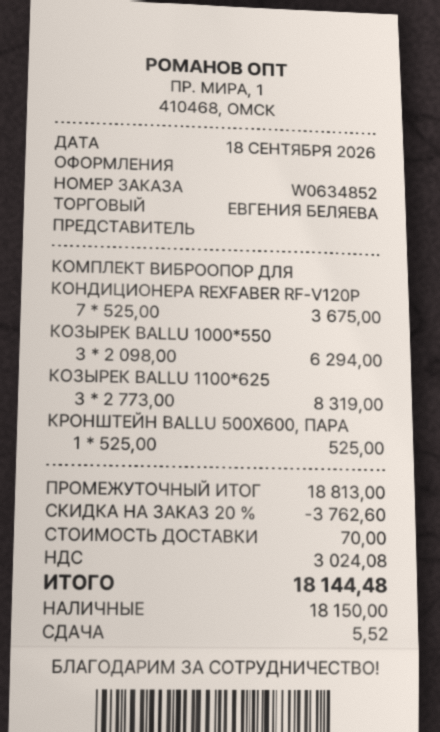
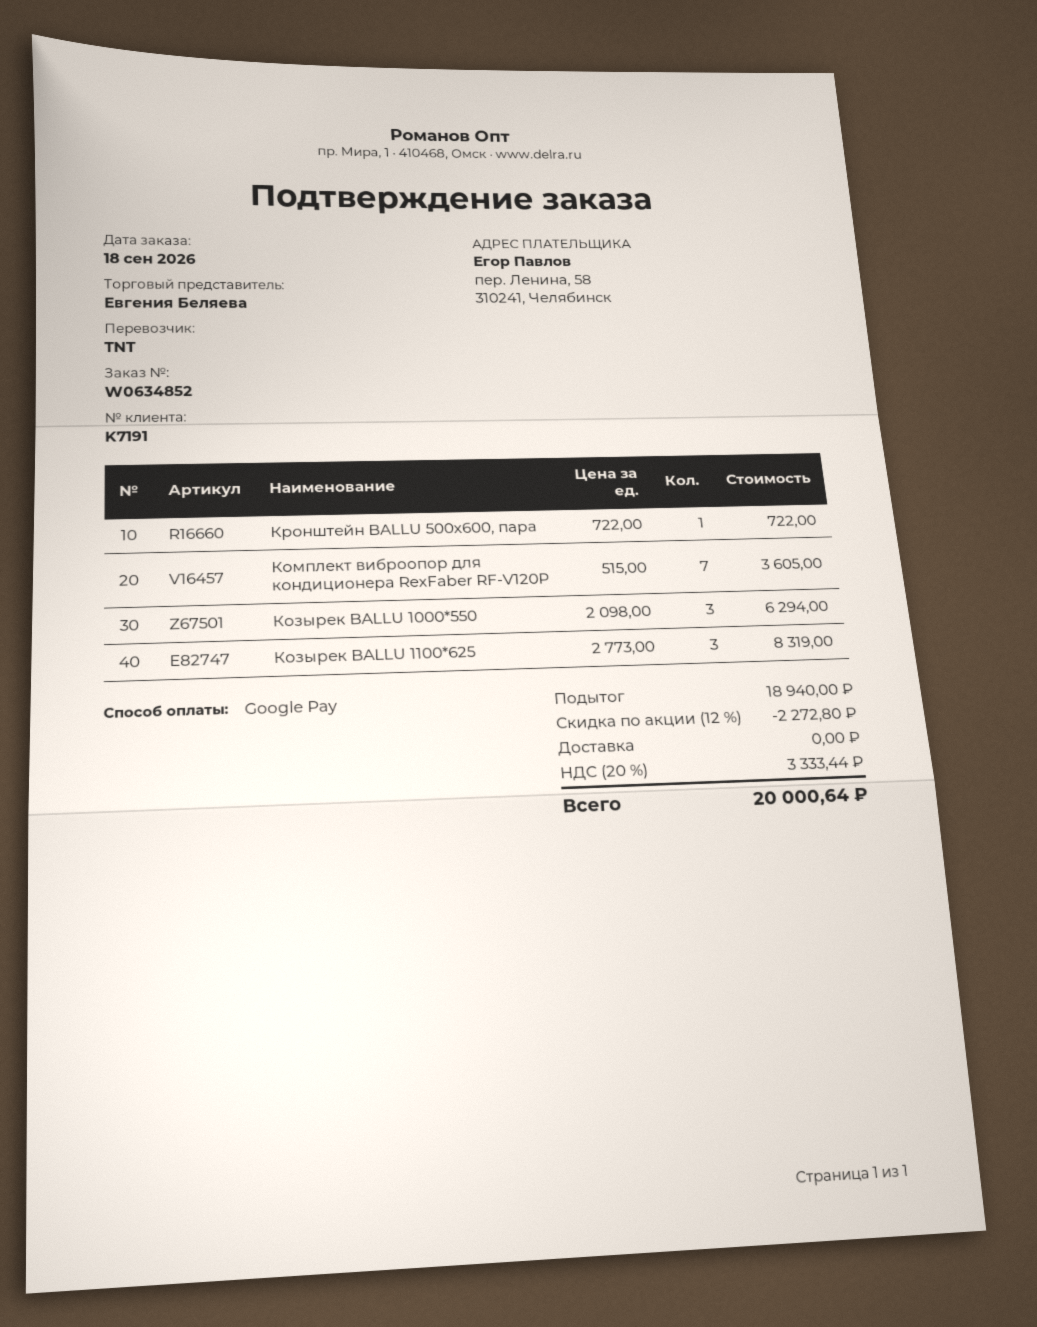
payment method: cash -> Google Pay
КОМПЛЕКТ ВИБРООПОР ДЛЯ КОНДИЦИОНЕРА REXFABER RF-V120P: 7 x 525.00 = 3675.00 -> 7 x 515.00 = 3605.00
КРОНШТЕЙН BALLU 500Х600, ПАРА: 1 x 525.00 = 525.00 -> 1 x 722.00 = 722.00
subtotal: 18813.00 -> 18940.00
discount: 20% = 3762.60 -> 12% = 2272.80
shipping: 70.00 -> 0.00
tax: 3024.08 -> 3333.44
total: 18144.48 -> 20000.64

